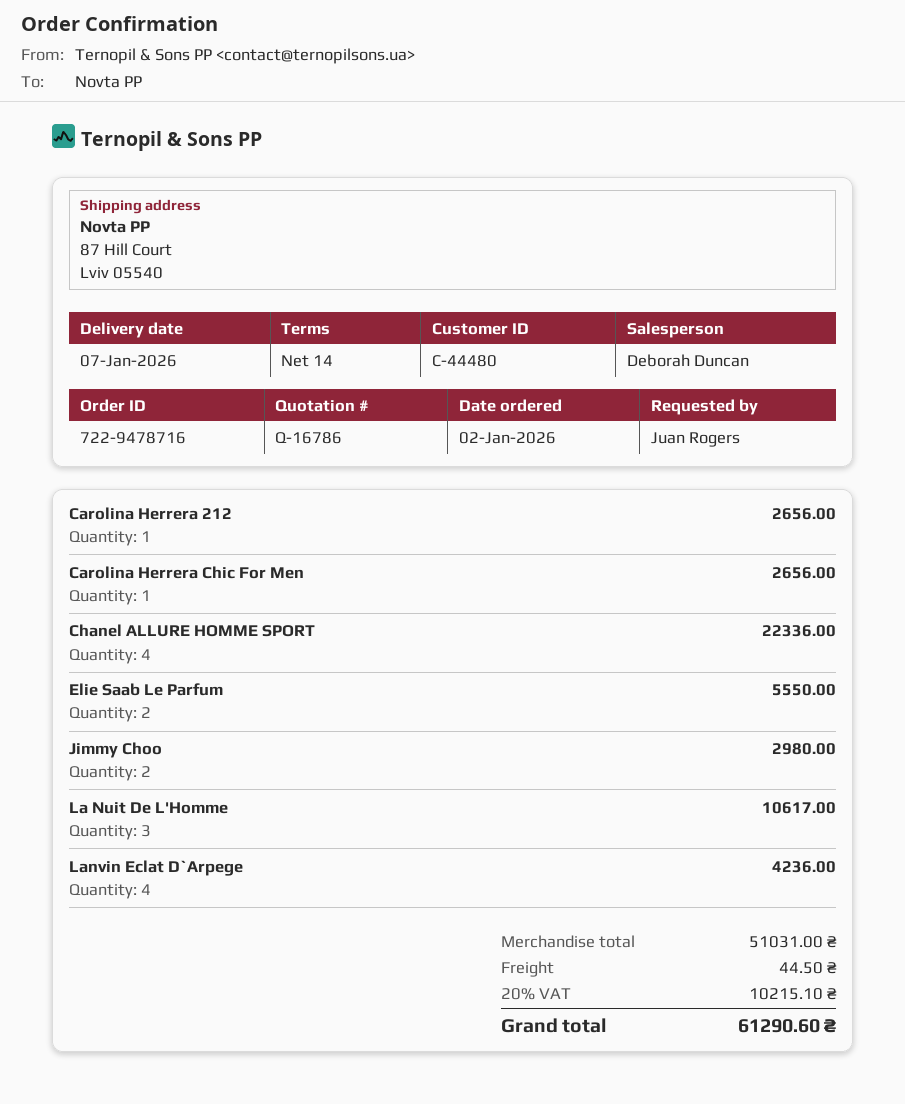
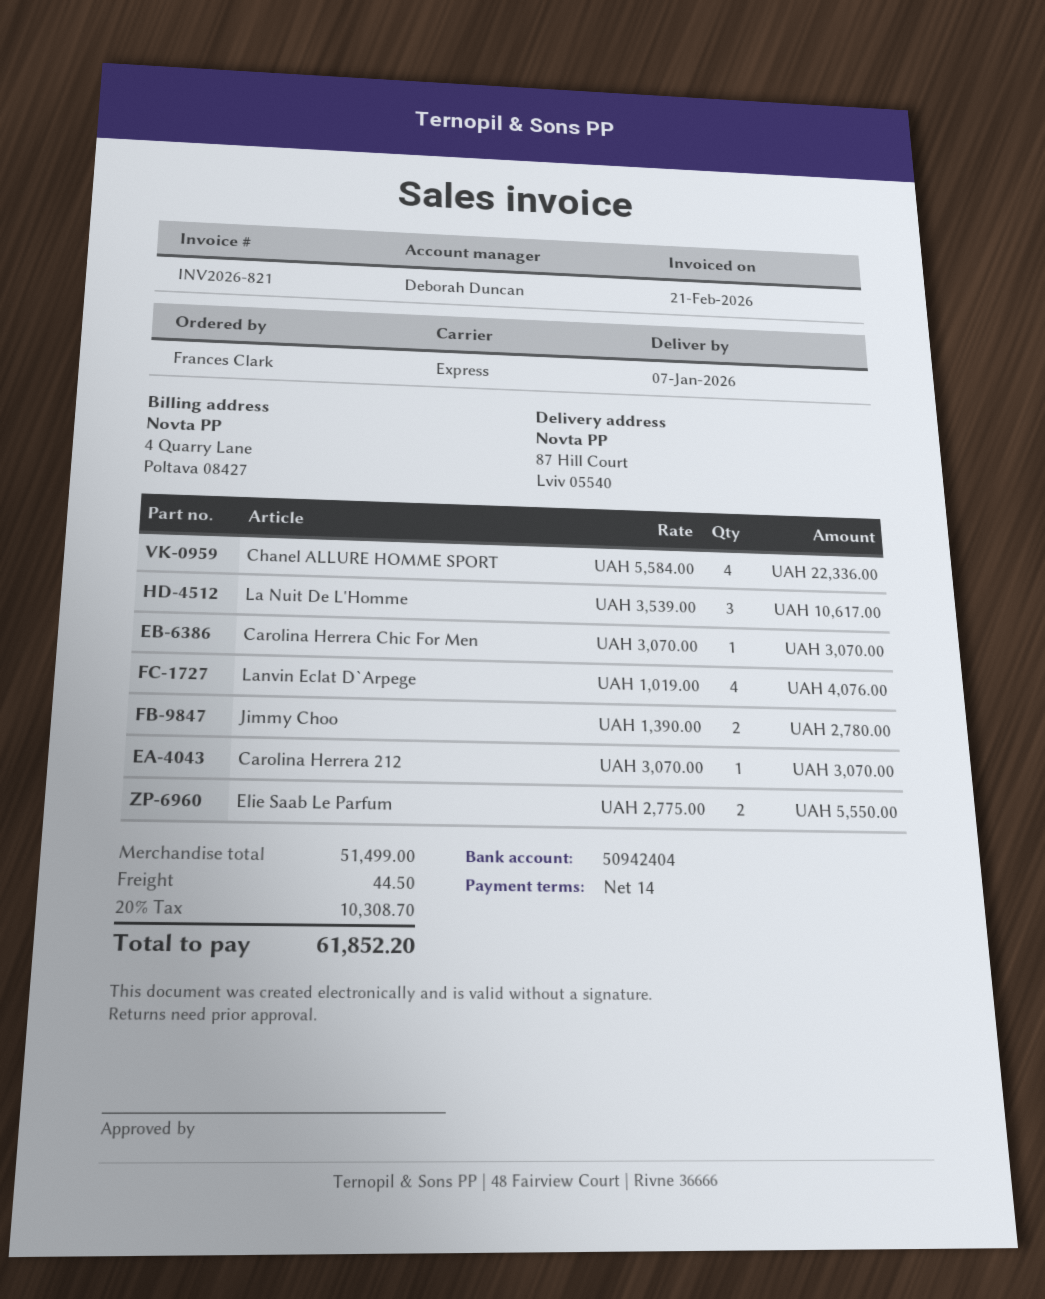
ordered by: Juan Rogers -> Frances Clark
Carolina Herrera 212: 1 for 2656.00 -> 1 for 3070.00
Carolina Herrera Chic For Men: 1 for 2656.00 -> 1 for 3070.00
Jimmy Choo: 2 for 2980.00 -> 2 for 2780.00
Lanvin Eclat D`Arpege: 4 for 4236.00 -> 4 for 4076.00
subtotal: 51031.00 -> 51499.00
tax: 20% = 10215.10 -> 20% = 10308.70
total: 61290.60 -> 61852.20

